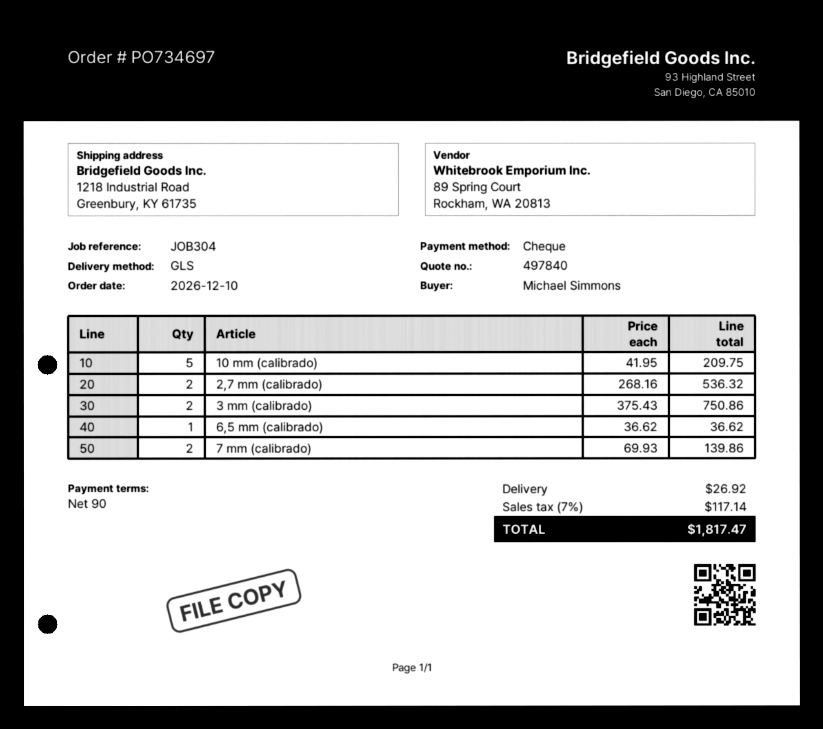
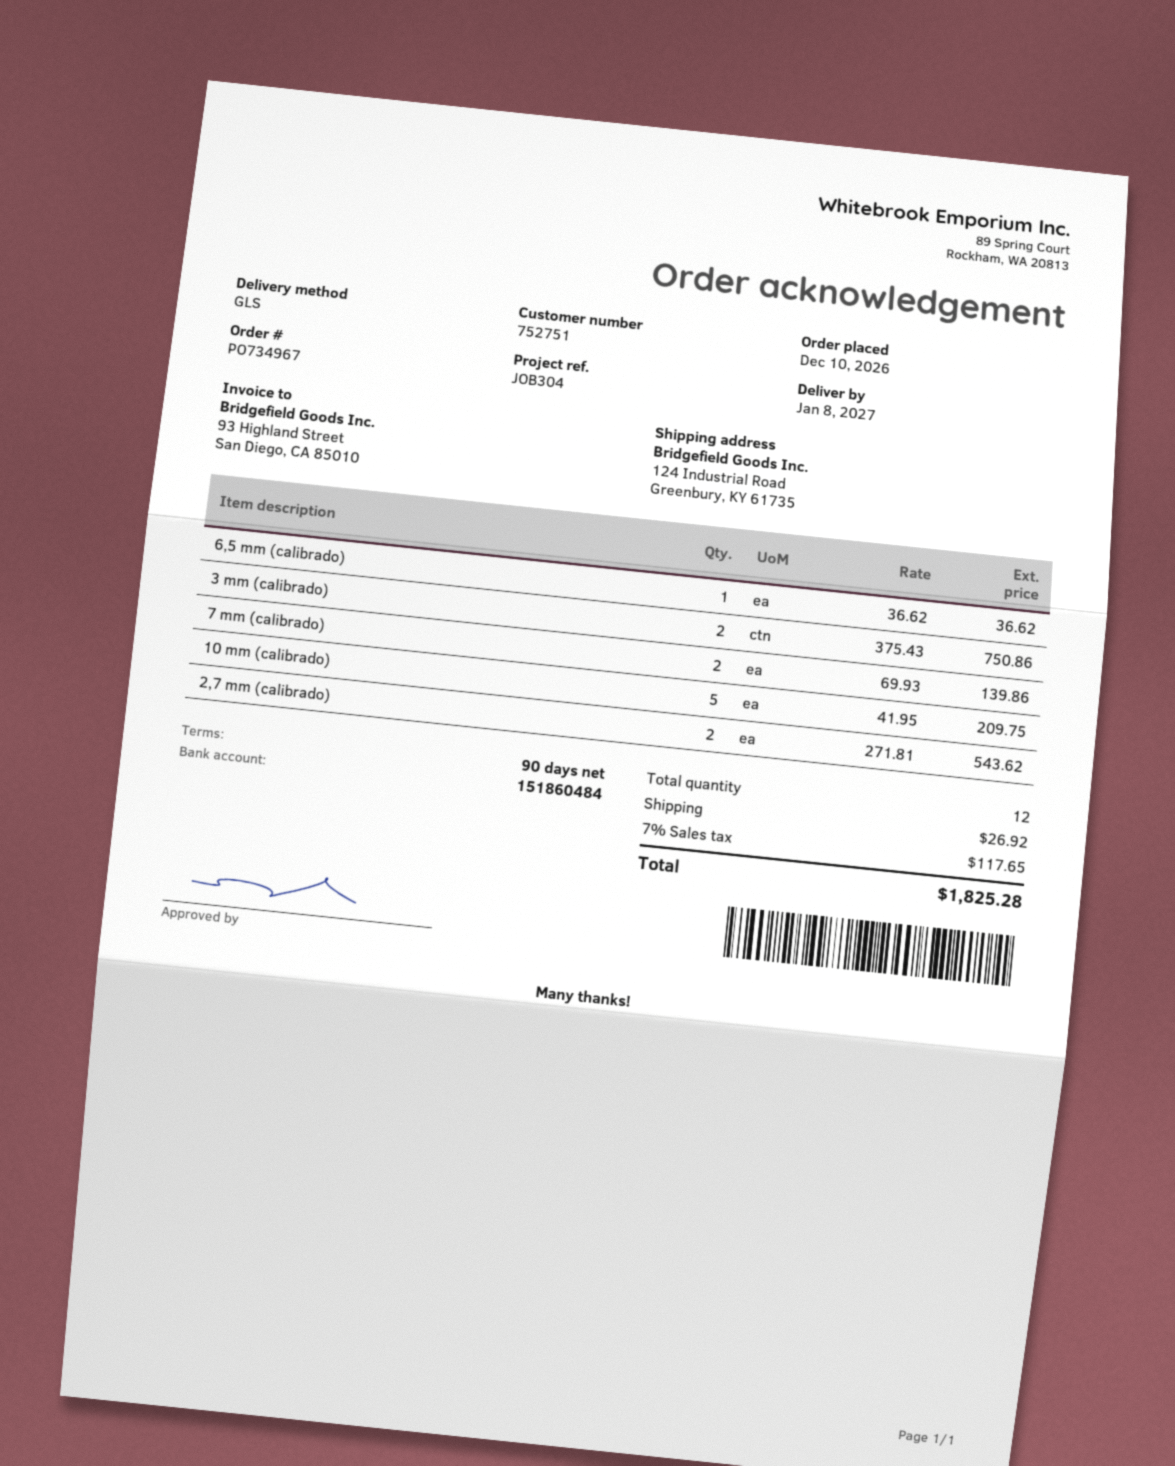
order number: PO734697 -> PO734967
ship to: 1218 Industrial Road, Greenbury, KY 61735 -> 124 Industrial Road, Greenbury, KY 61735
2,7 mm (calibrado): 2 x 268.16 = 536.32 -> 2 x 271.81 = 543.62
tax: 7% = 117.14 -> 7% = 117.65
total: 1817.47 -> 1825.28

